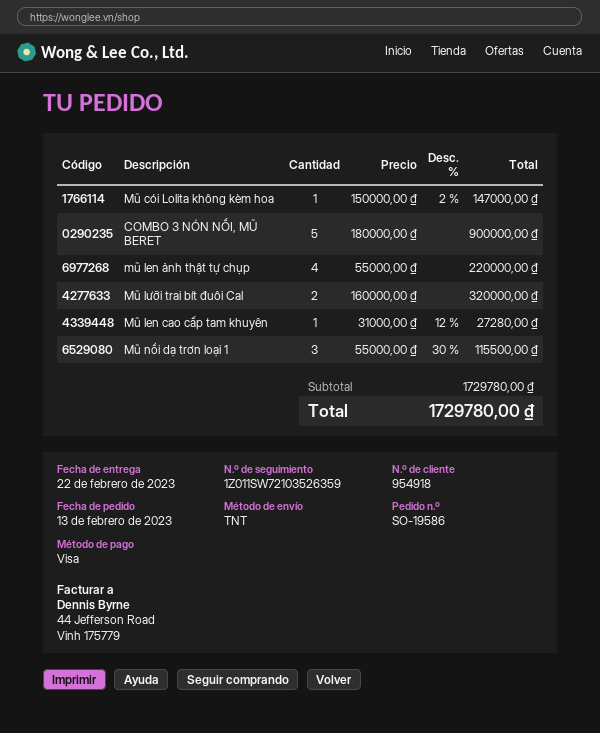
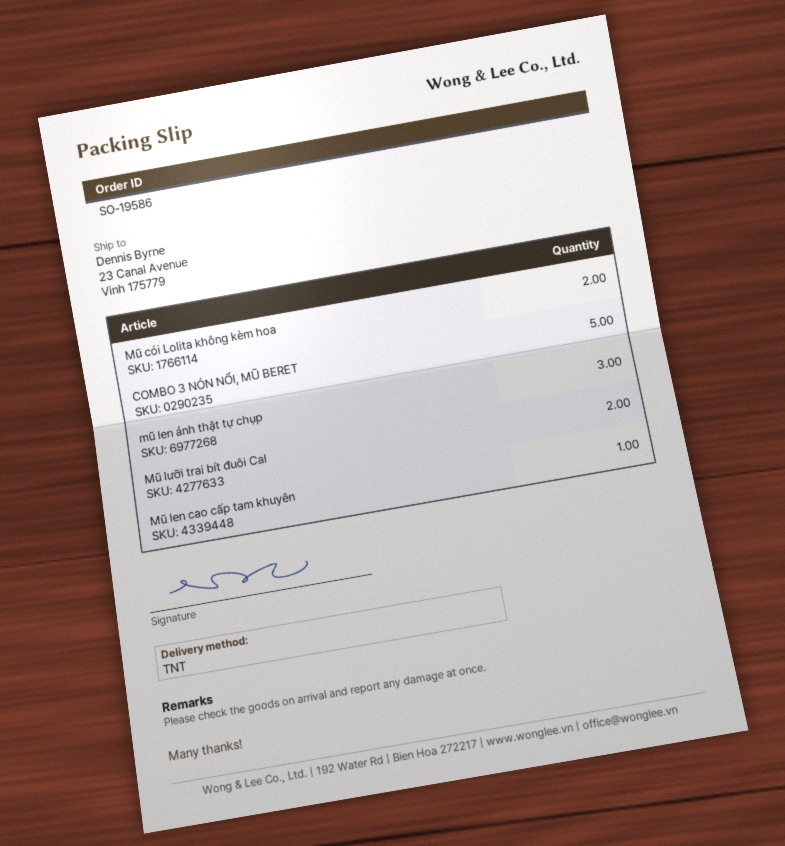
Mũ cói Lolita không kèm hoa: 1 -> 2
mũ len ảnh thật tự chụp: 4 -> 3
Mũ nồi dạ trơn loại 1: 3 -> none

